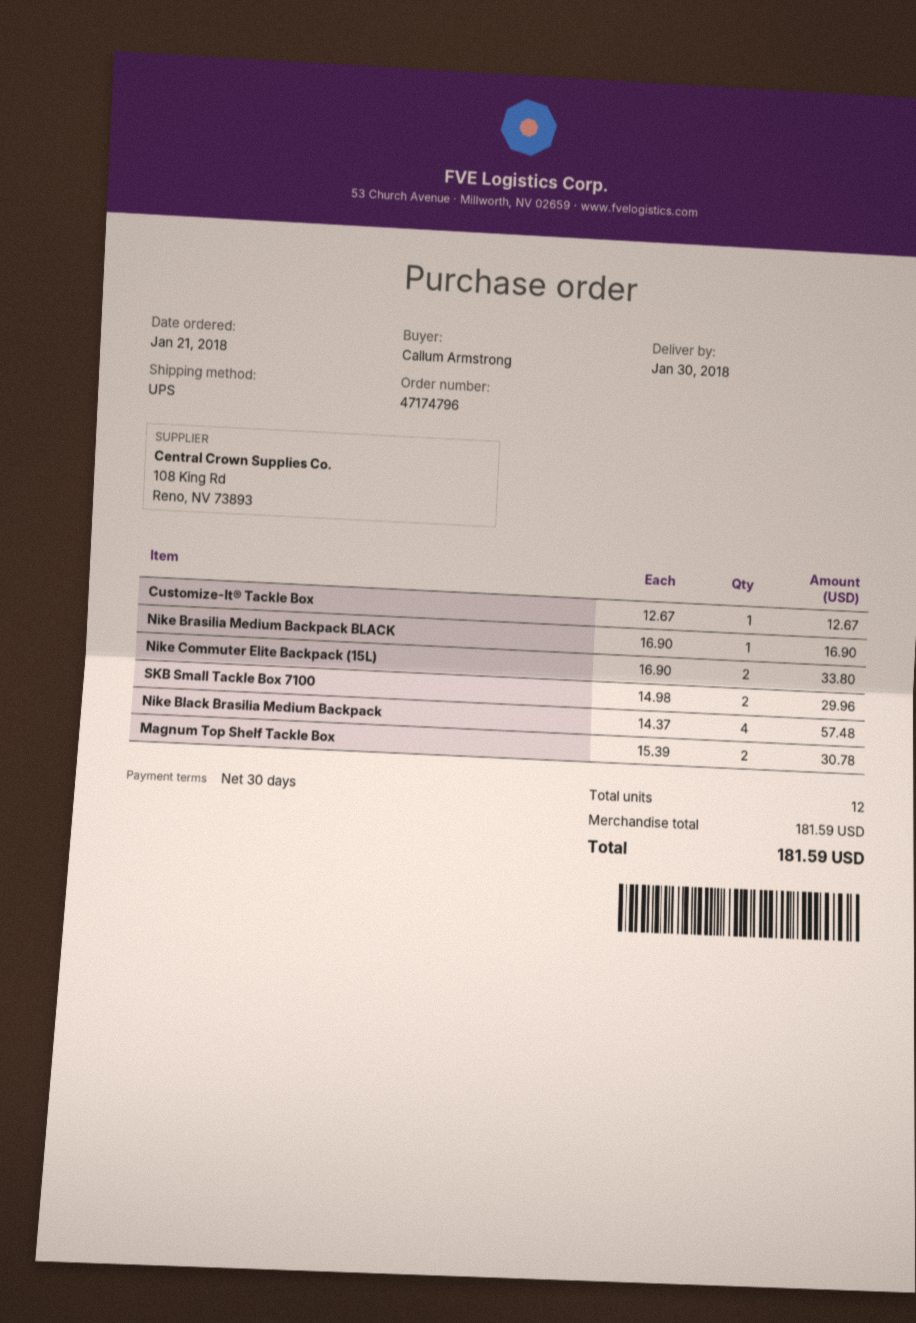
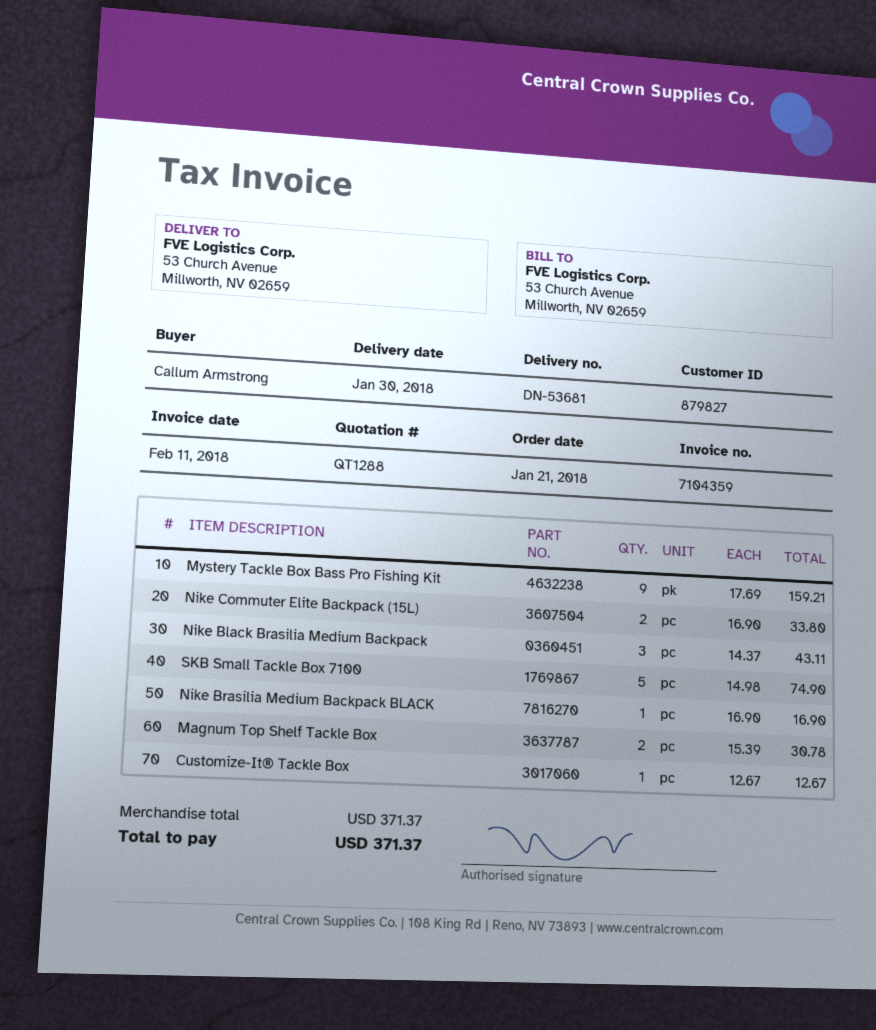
SKB Small Tackle Box 7100: 2 x 14.98 = 29.96 -> 5 x 14.98 = 74.90
Nike Black Brasilia Medium Backpack: 4 x 14.37 = 57.48 -> 3 x 14.37 = 43.11
Mystery Tackle Box Bass Pro Fishing Kit: none -> 9 x 17.69 = 159.21
subtotal: 181.59 -> 371.37
total: 181.59 -> 371.37

